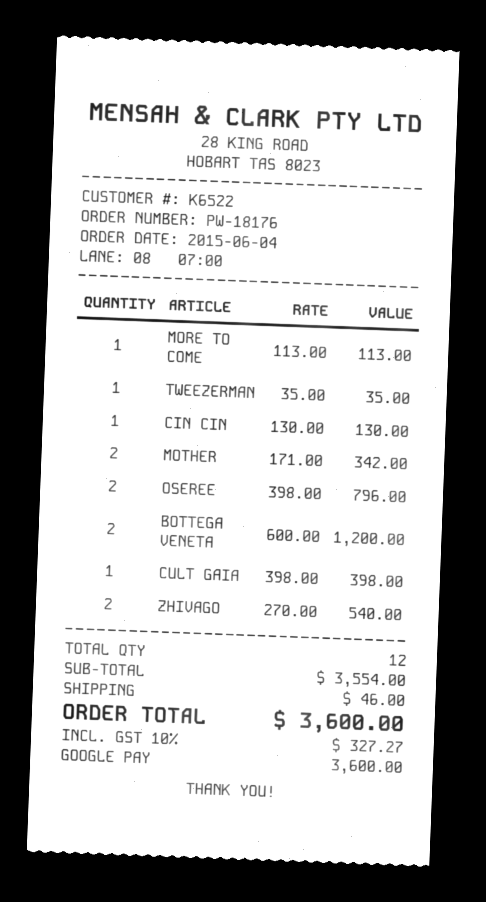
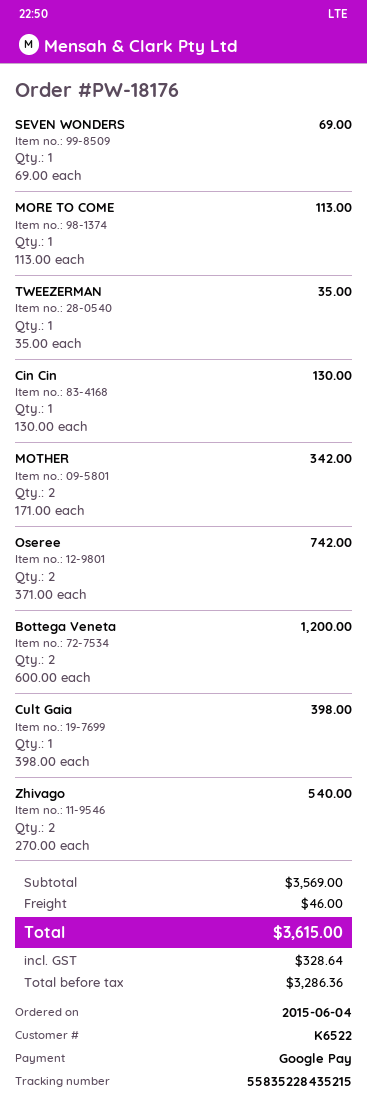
OSEREE: 2 x 398.00 = 796.00 -> 2 x 371.00 = 742.00
SEVEN WONDERS: none -> 1 x 69.00 = 69.00
subtotal: 3554.00 -> 3569.00
tax: 327.27 -> 328.64
total: 3600.00 -> 3615.00

